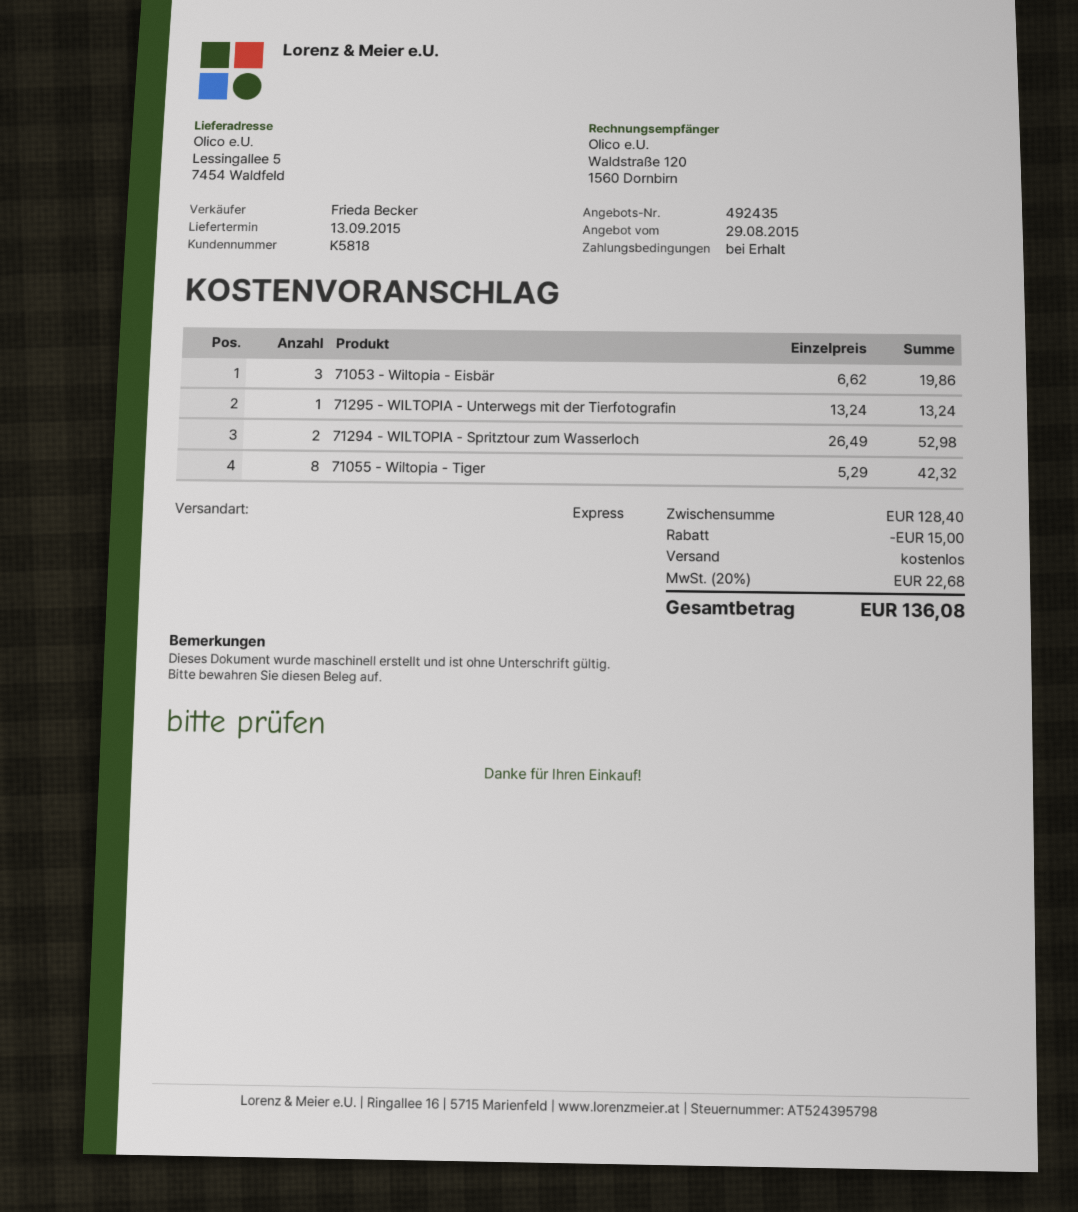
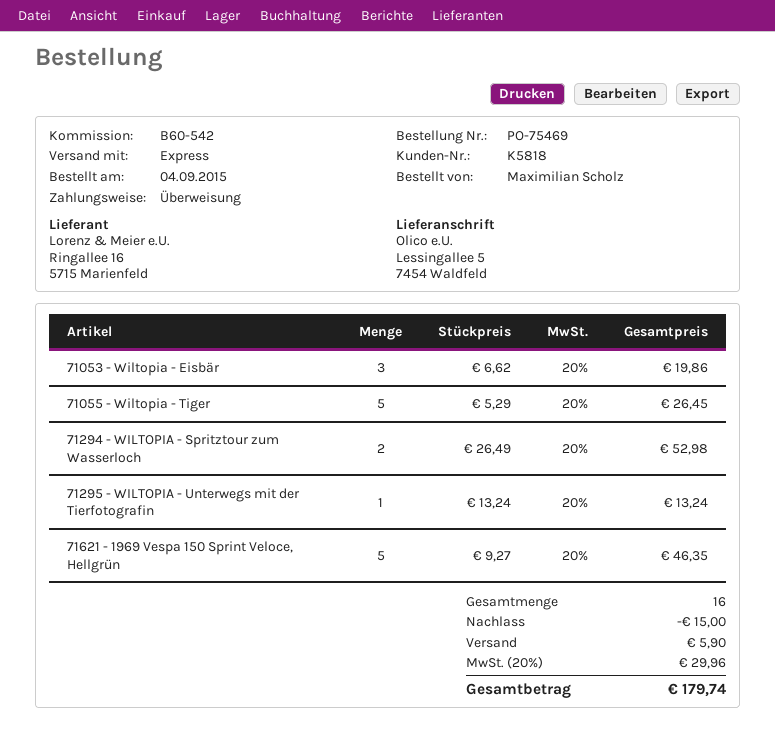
71055 - Wiltopia - Tiger: 8 x 5.29 = 42.32 -> 5 x 5.29 = 26.45
71621 - 1969 Vespa 150 Sprint Veloce, Hellgrün: none -> 5 x 9.27 = 46.35
shipping: 0.00 -> 5.90
tax: 20% = 22.68 -> 20% = 29.96
total: 136.08 -> 179.74

